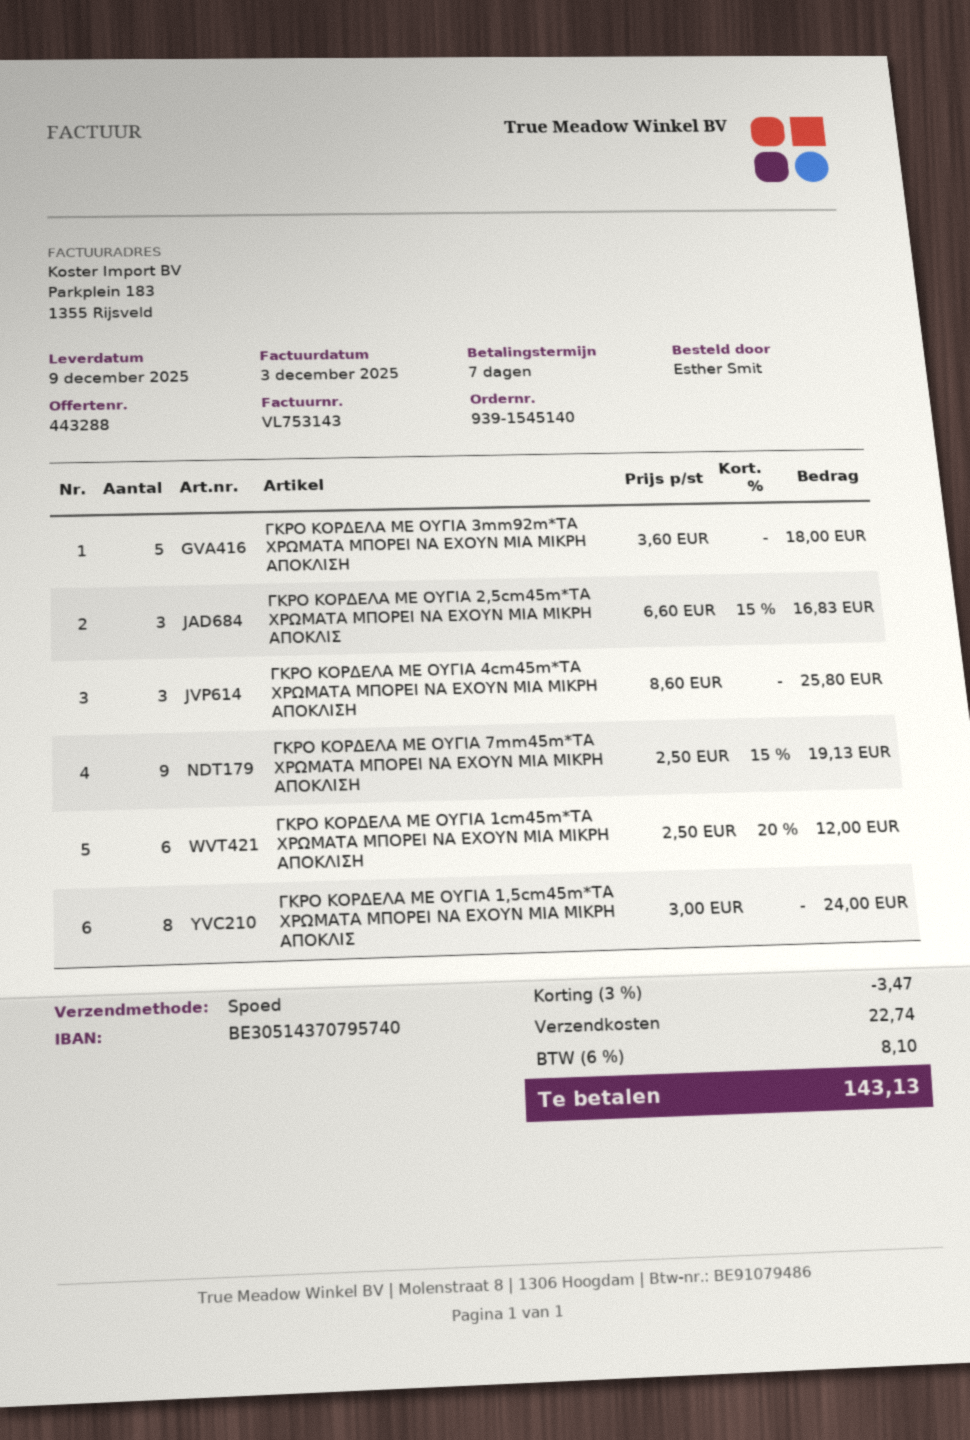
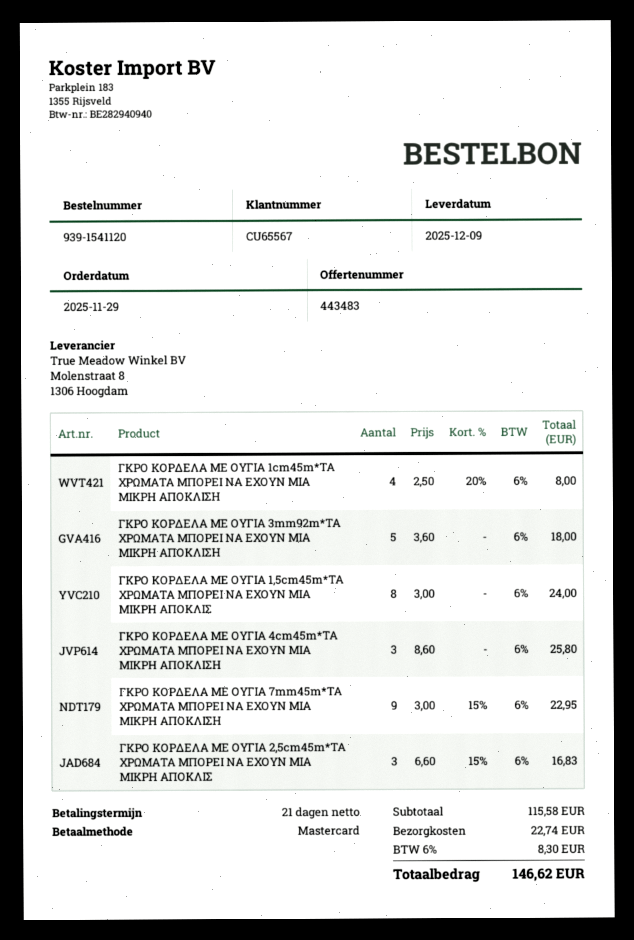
quote number: 443288 -> 443483
order number: 939-1545140 -> 939-1541120
payment terms: 7 days -> 21 days
ΓΚΡΟ ΚΟΡΔΕΛΑ ΜΕ ΟΥΓΙΑ 7mm45m*ΤΑ ΧΡΩΜΑΤΑ ΜΠΟΡΕΙ ΝΑ ΕΧΟΥΝ ΜΙΑ ΜΙΚΡΗ ΑΠΟΚΛΙΣΗ: 9 x 2.50 - 15% = 19.13 -> 9 x 3.00 - 15% = 22.95
ΓΚΡΟ ΚΟΡΔΕΛΑ ΜΕ ΟΥΓΙΑ 1cm45m*ΤΑ ΧΡΩΜΑΤΑ ΜΠΟΡΕΙ ΝΑ ΕΧΟΥΝ ΜΙΑ ΜΙΚΡΗ ΑΠΟΚΛΙΣΗ: 6 x 2.50 - 20% = 12.00 -> 4 x 2.50 - 20% = 8.00
discount: 3% = 3.47 -> none
tax: 6% = 8.10 -> 6% = 8.30
total: 143.13 -> 146.62

